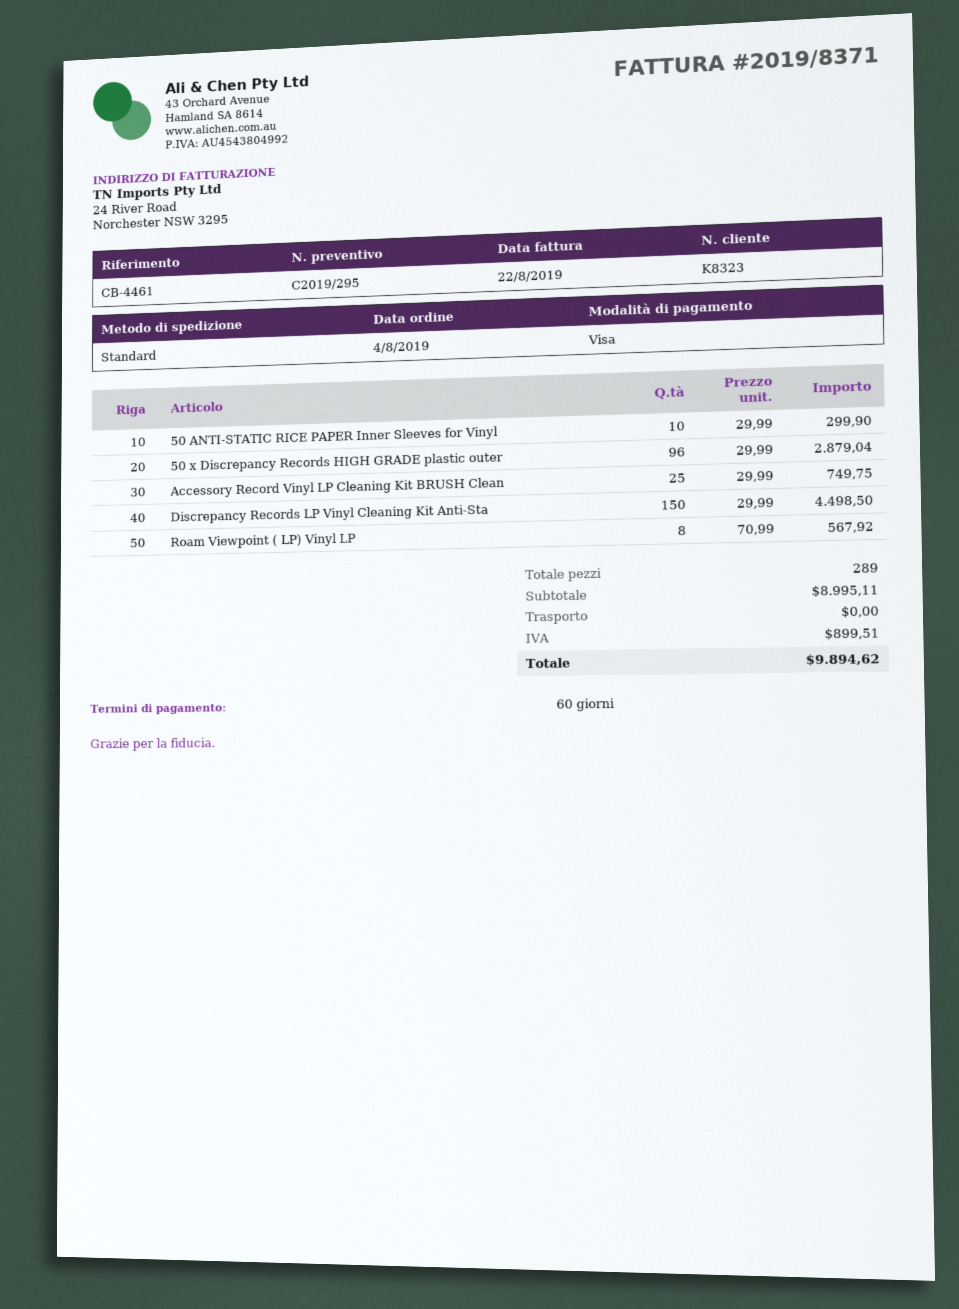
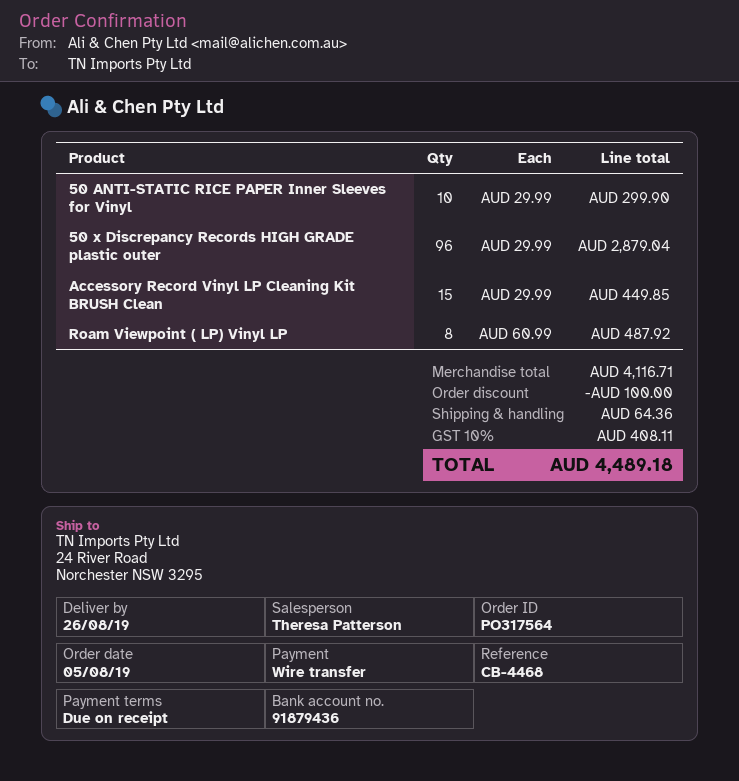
order date: 2019-08-04 -> 2019-08-05
payment terms: 60 days -> on receipt
reference: CB-4461 -> CB-4468
payment method: Visa -> bank transfer
Accessory Record Vinyl LP Cleaning Kit BRUSH Clean: 25 x 29.99 = 749.75 -> 15 x 29.99 = 449.85
Discrepancy Records LP Vinyl Cleaning Kit Anti-Sta: 150 x 29.99 = 4498.50 -> none
Roam Viewpoint ( LP) Vinyl LP: 8 x 70.99 = 567.92 -> 8 x 60.99 = 487.92
subtotal: 8995.11 -> 4116.71
discount: none -> 100.00
shipping: 0.00 -> 64.36
tax: 899.51 -> 408.11
total: 9894.62 -> 4489.18

